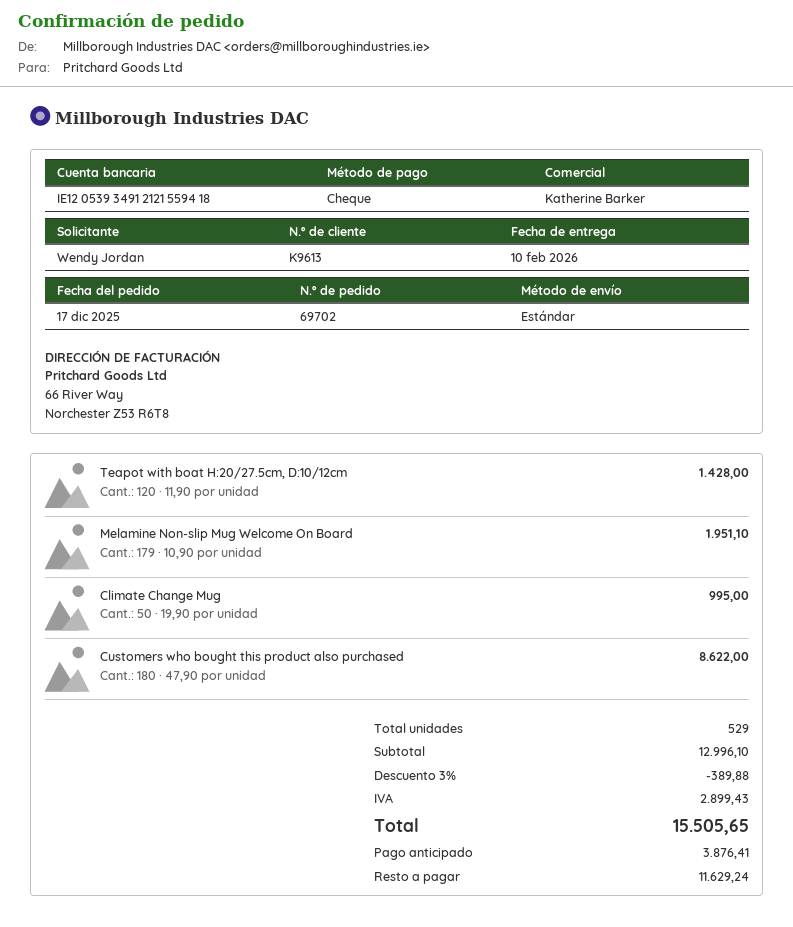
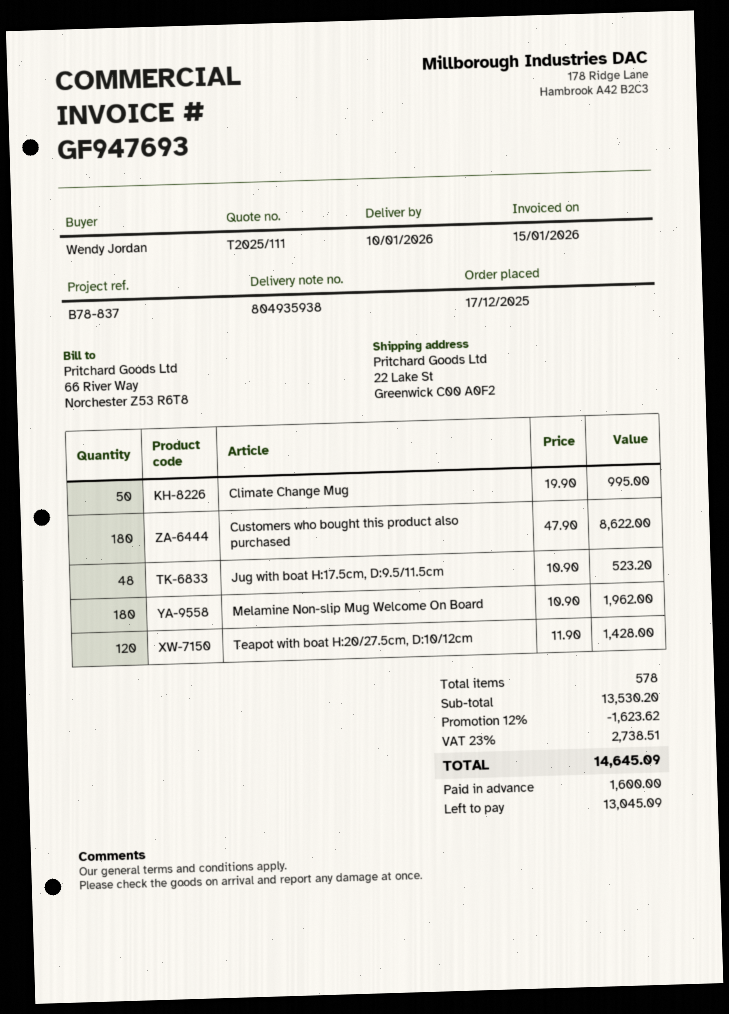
delivery date: 2026-02-10 -> 2026-01-10
Melamine Non-slip Mug Welcome On Board: 179 x 10.90 = 1951.10 -> 180 x 10.90 = 1962.00
Jug with boat H:17.5cm, D:9.5/11.5cm: none -> 48 x 10.90 = 523.20
total quantity: 529 -> 578
subtotal: 12996.10 -> 13530.20
discount: 3% = 389.88 -> 12% = 1623.62
tax: 2899.43 -> 2738.51
total: 15505.65 -> 14645.09
deposit: 3876.41 -> 1600.00
balance: 11629.24 -> 13045.09

